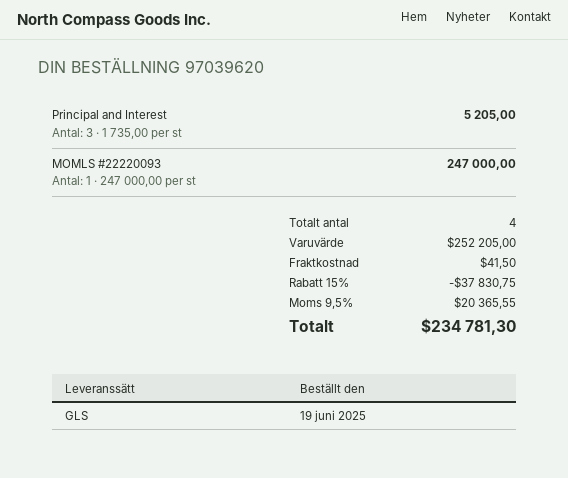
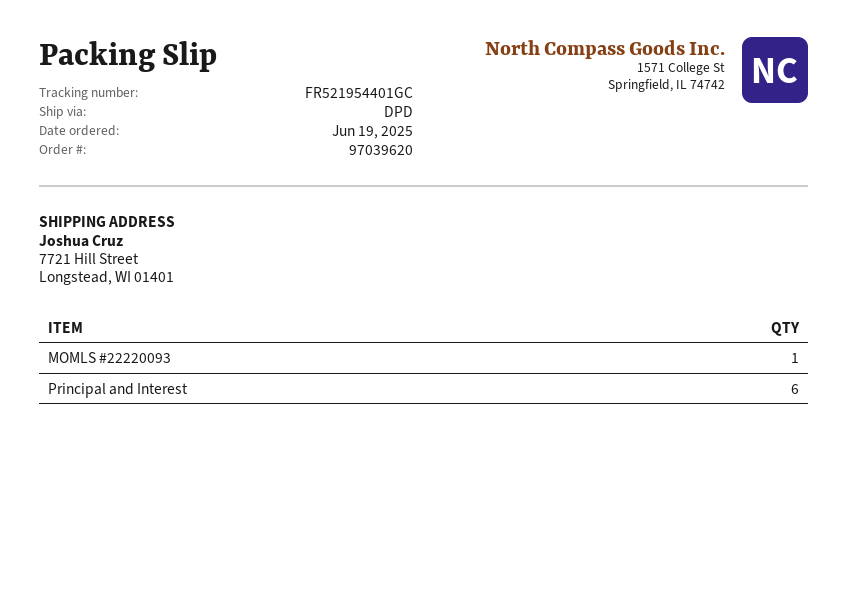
shipping method: GLS -> DPD
Principal and Interest: 3 -> 6

